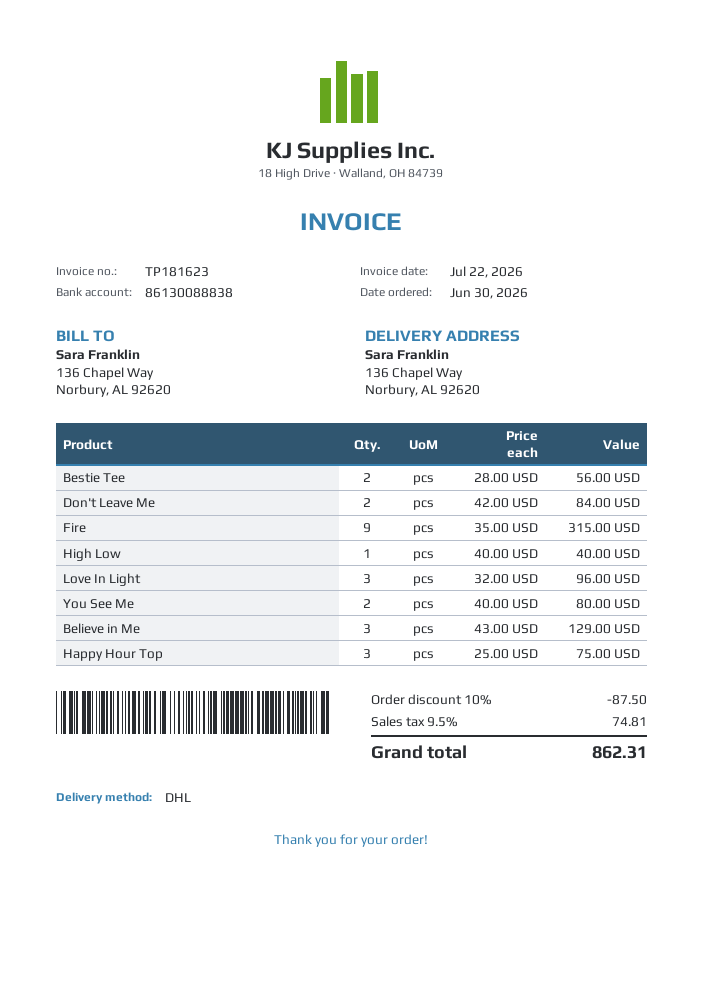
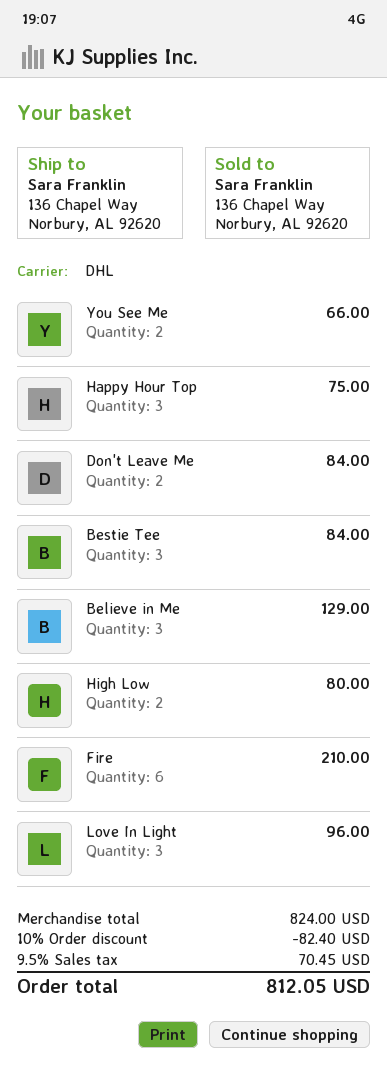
Bestie Tee: 2 for 56.00 -> 3 for 84.00
Fire: 9 for 315.00 -> 6 for 210.00
High Low: 1 for 40.00 -> 2 for 80.00
You See Me: 2 for 80.00 -> 2 for 66.00
discount: 10% = 87.50 -> 10% = 82.40
tax: 9.5% = 74.81 -> 9.5% = 70.45
total: 862.31 -> 812.05

